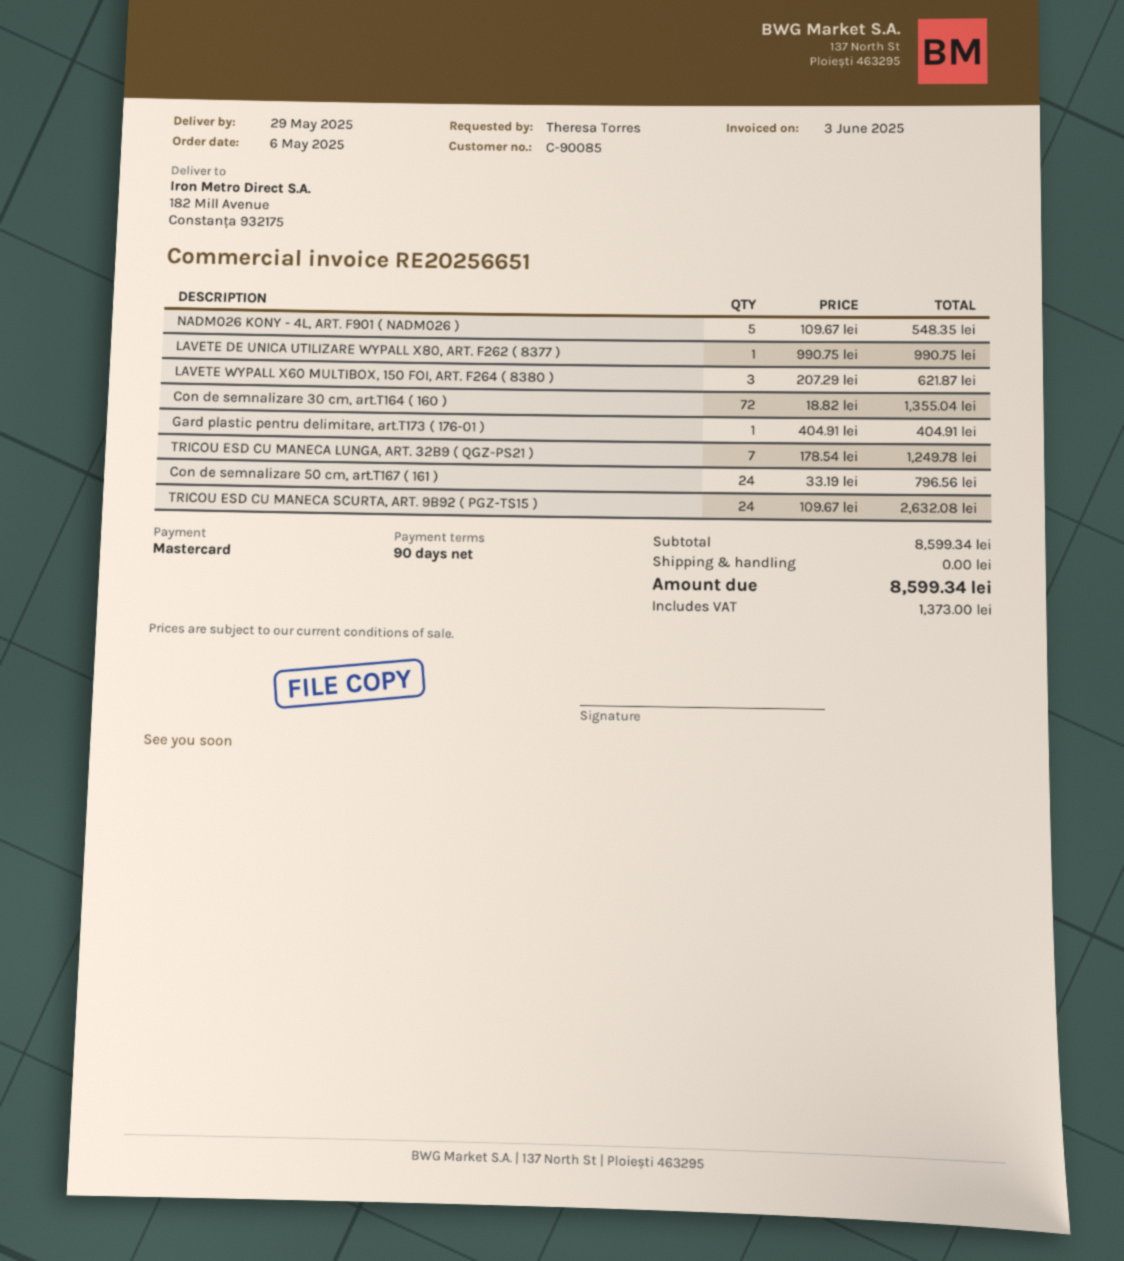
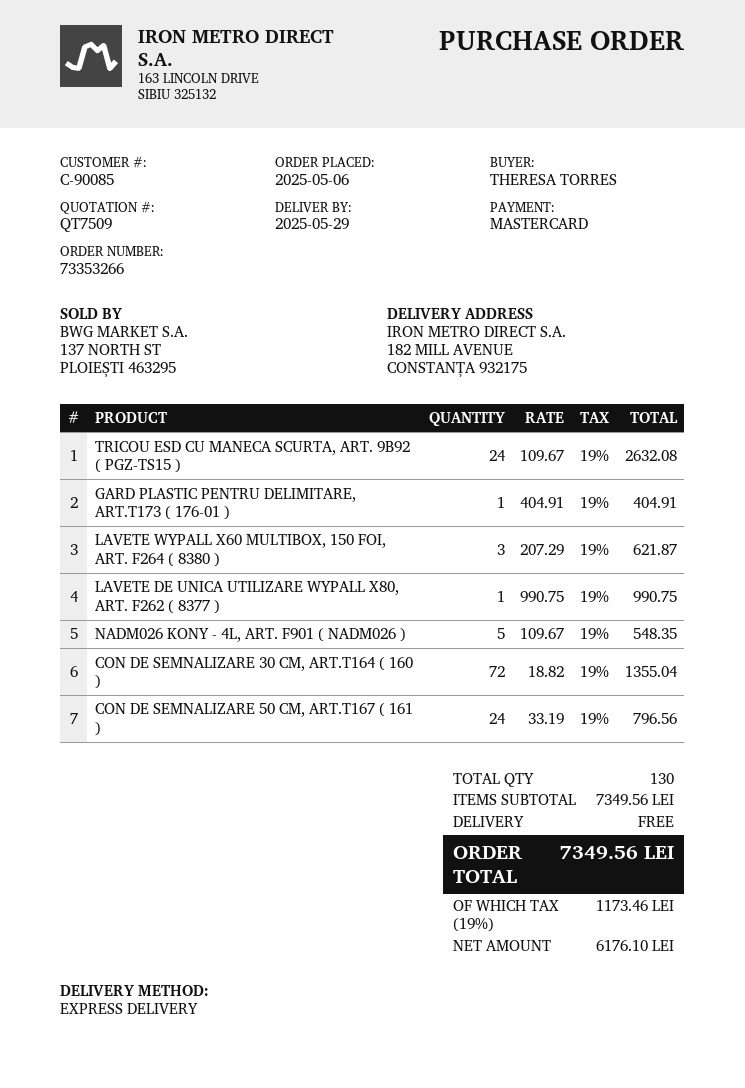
TRICOU ESD CU MANECA LUNGA, ART. 32B9 ( QGZ-PS21 ): 7 x 178.54 = 1249.78 -> none
subtotal: 8599.34 -> 7349.56
tax: 1373.00 -> 1173.46
total: 8599.34 -> 7349.56

